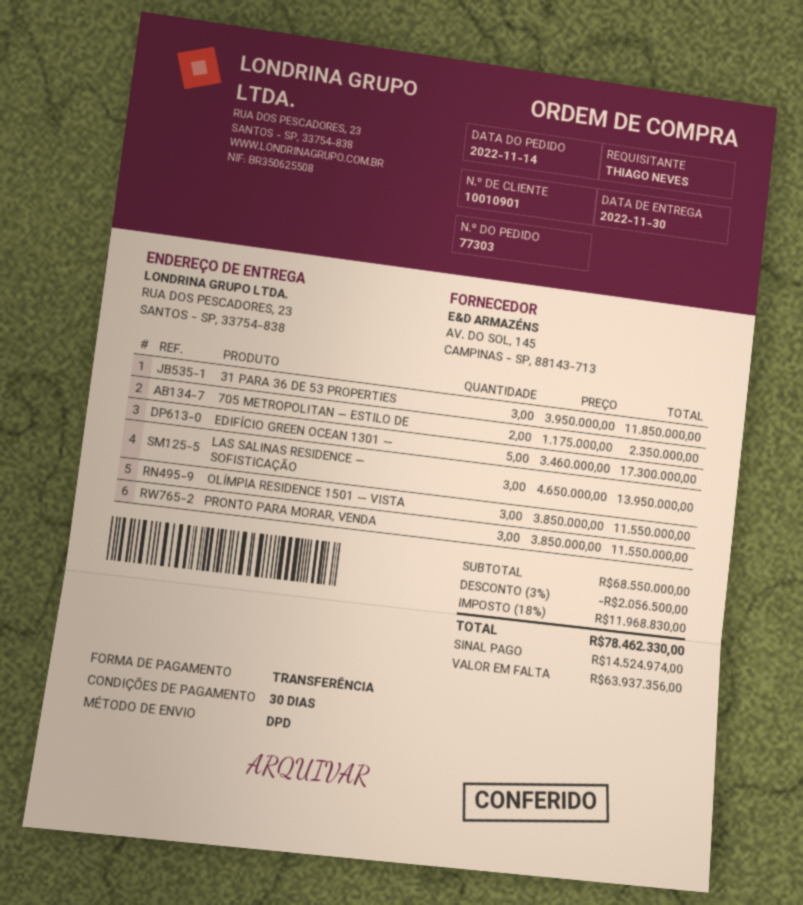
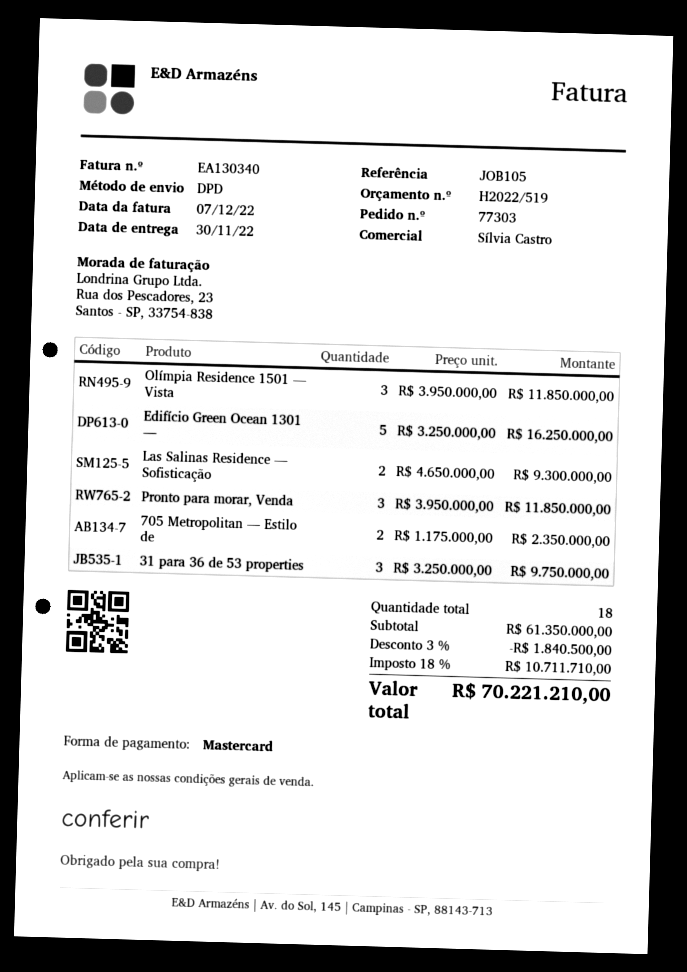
payment method: bank transfer -> Mastercard
31 PARA 36 DE 53 PROPERTIES: 3 x 3950000.00 = 11850000.00 -> 3 x 3250000.00 = 9750000.00
EDIFÍCIO GREEN OCEAN 1301 —: 5 x 3460000.00 = 17300000.00 -> 5 x 3250000.00 = 16250000.00
LAS SALINAS RESIDENCE — SOFISTICAÇÃO: 3 x 4650000.00 = 13950000.00 -> 2 x 4650000.00 = 9300000.00
OLÍMPIA RESIDENCE 1501 — VISTA: 3 x 3850000.00 = 11550000.00 -> 3 x 3950000.00 = 11850000.00
PRONTO PARA MORAR, VENDA: 3 x 3850000.00 = 11550000.00 -> 3 x 3950000.00 = 11850000.00
subtotal: 68550000.00 -> 61350000.00
discount: 3% = 2056500.00 -> 3% = 1840500.00
tax: 18% = 11968830.00 -> 18% = 10711710.00
total: 78462330.00 -> 70221210.00

